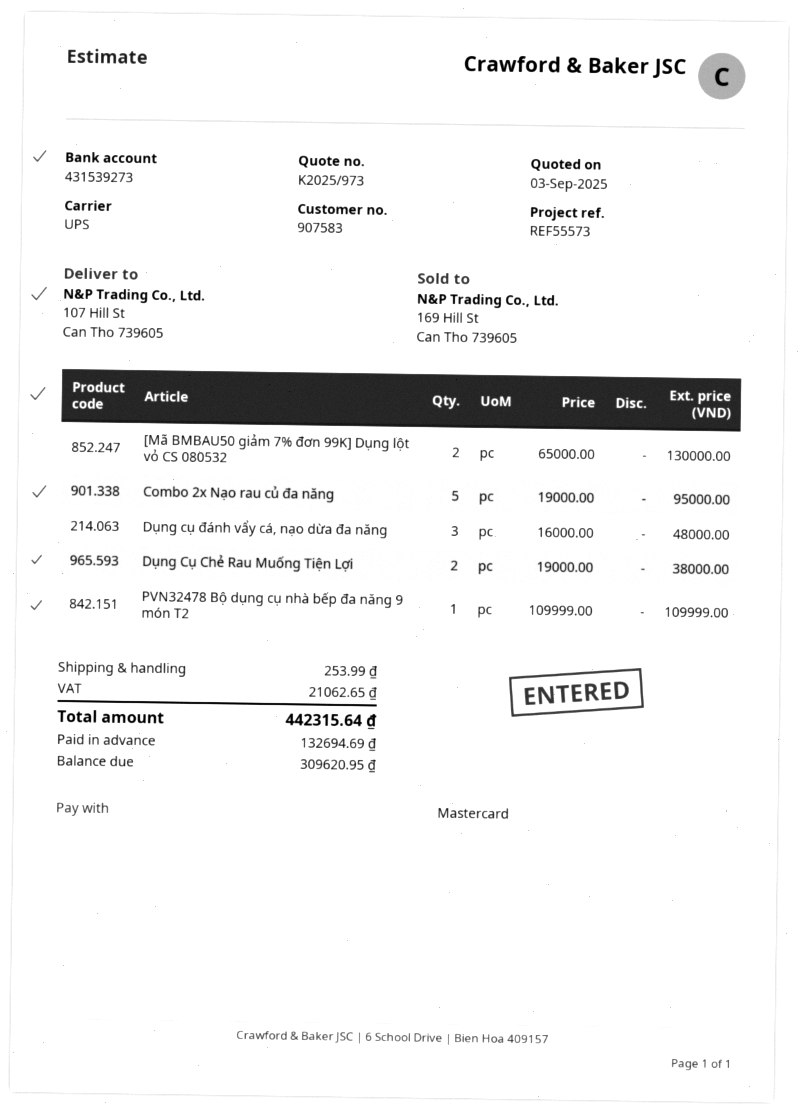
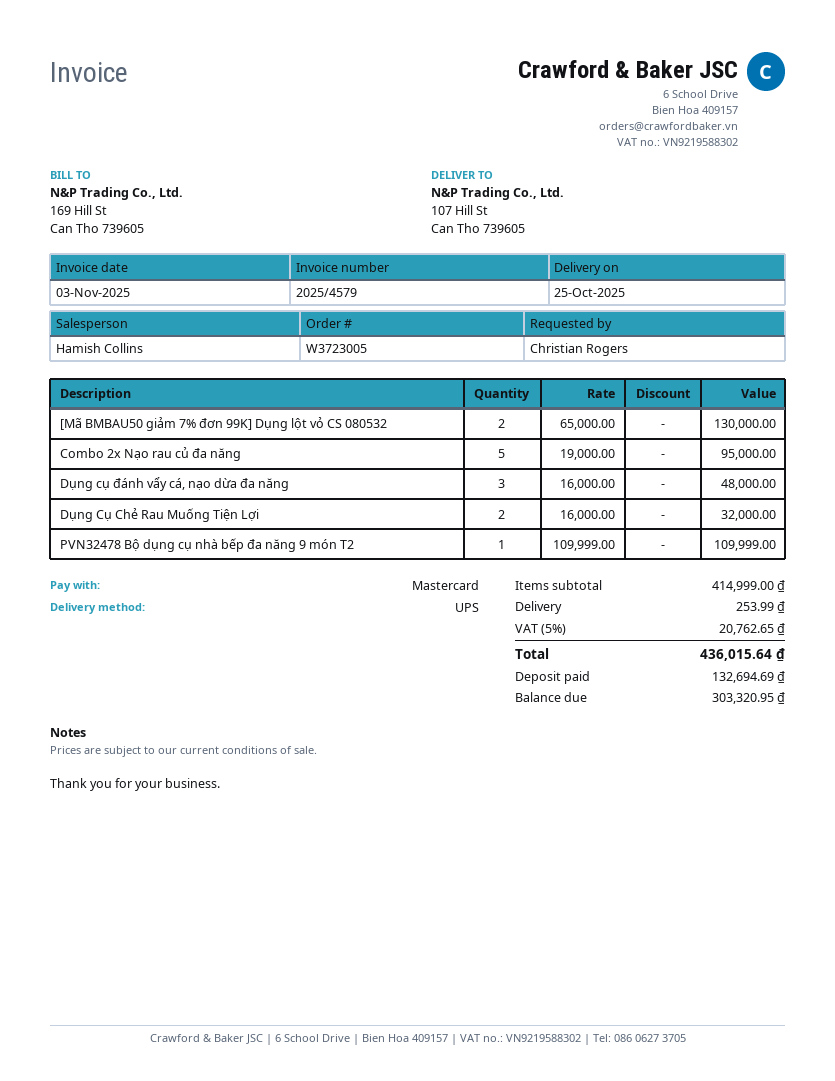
Dụng Cụ Chẻ Rau Muống Tiện Lợi: 2 x 19000.00 = 38000.00 -> 2 x 16000.00 = 32000.00
tax: 21062.65 -> 20762.65
total: 442315.64 -> 436015.64
balance: 309620.95 -> 303320.95

